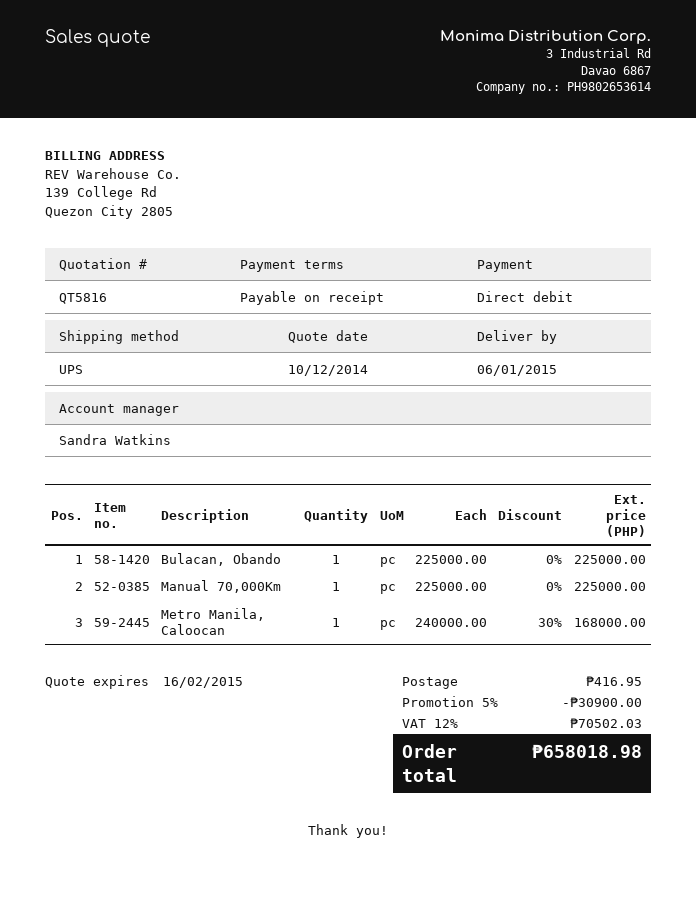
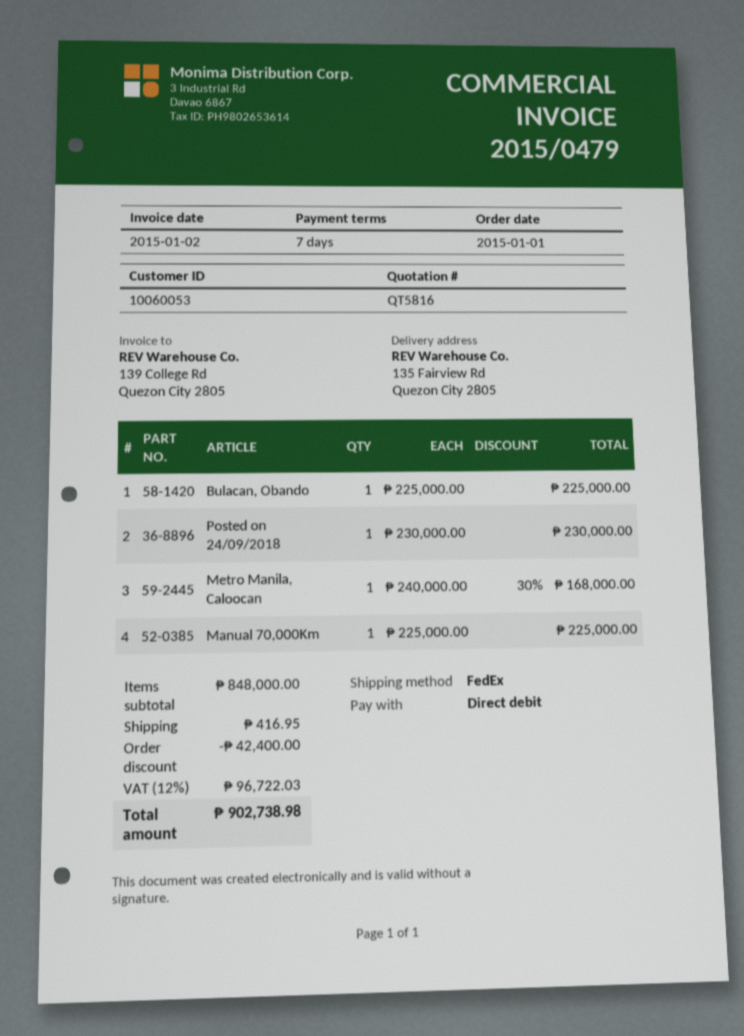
payment terms: on receipt -> 7 days
shipping method: UPS -> FedEx
Posted on 24/09/2018: none -> 1 x 230000.00 = 230000.00
discount: 30900.00 -> 42400.00
tax: 12% = 70502.03 -> 12% = 96722.03
total: 658018.98 -> 902738.98

